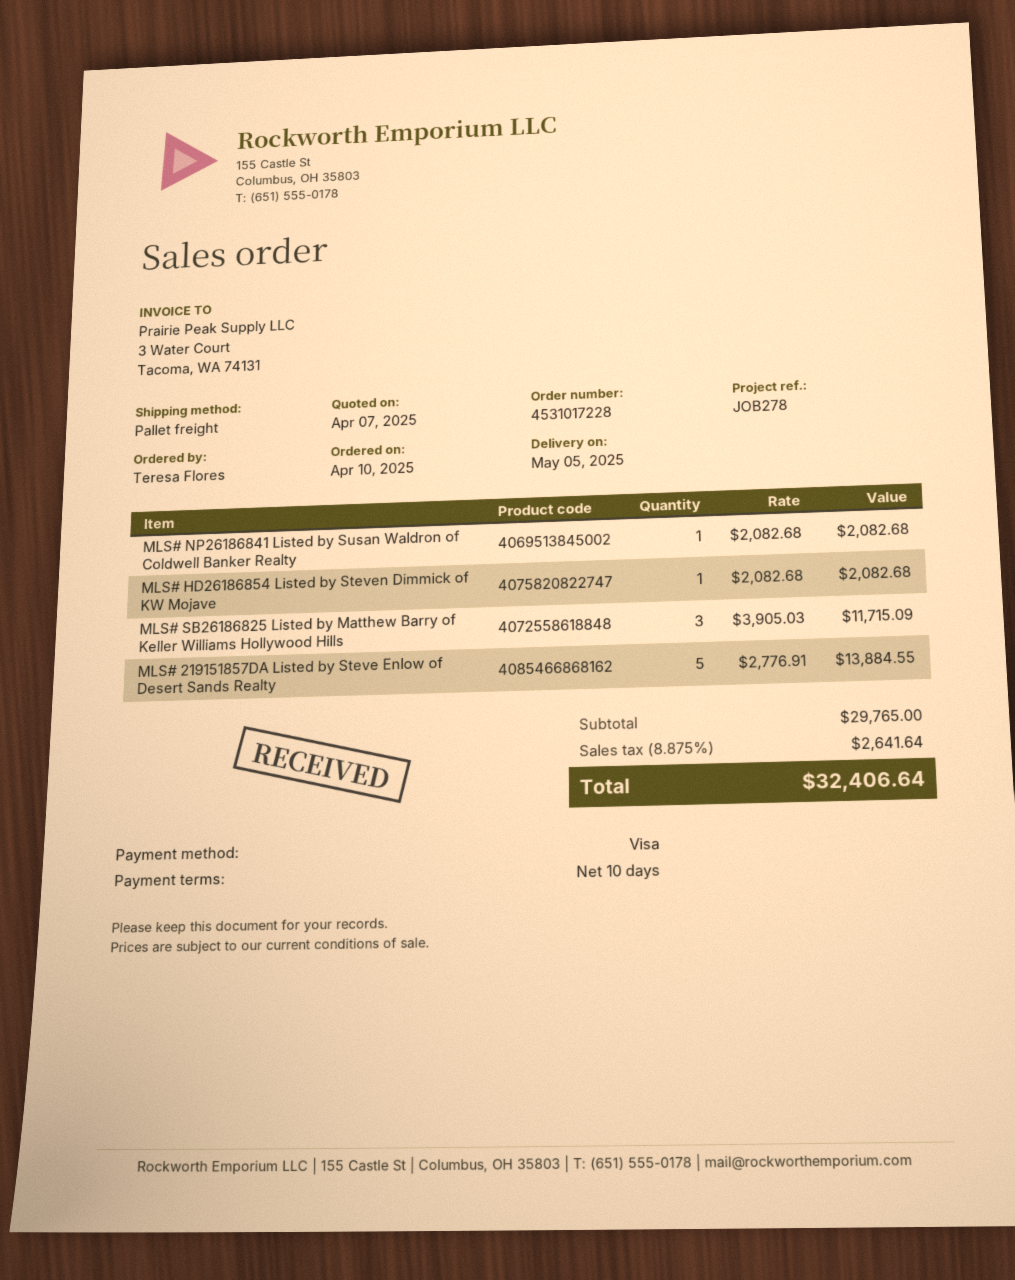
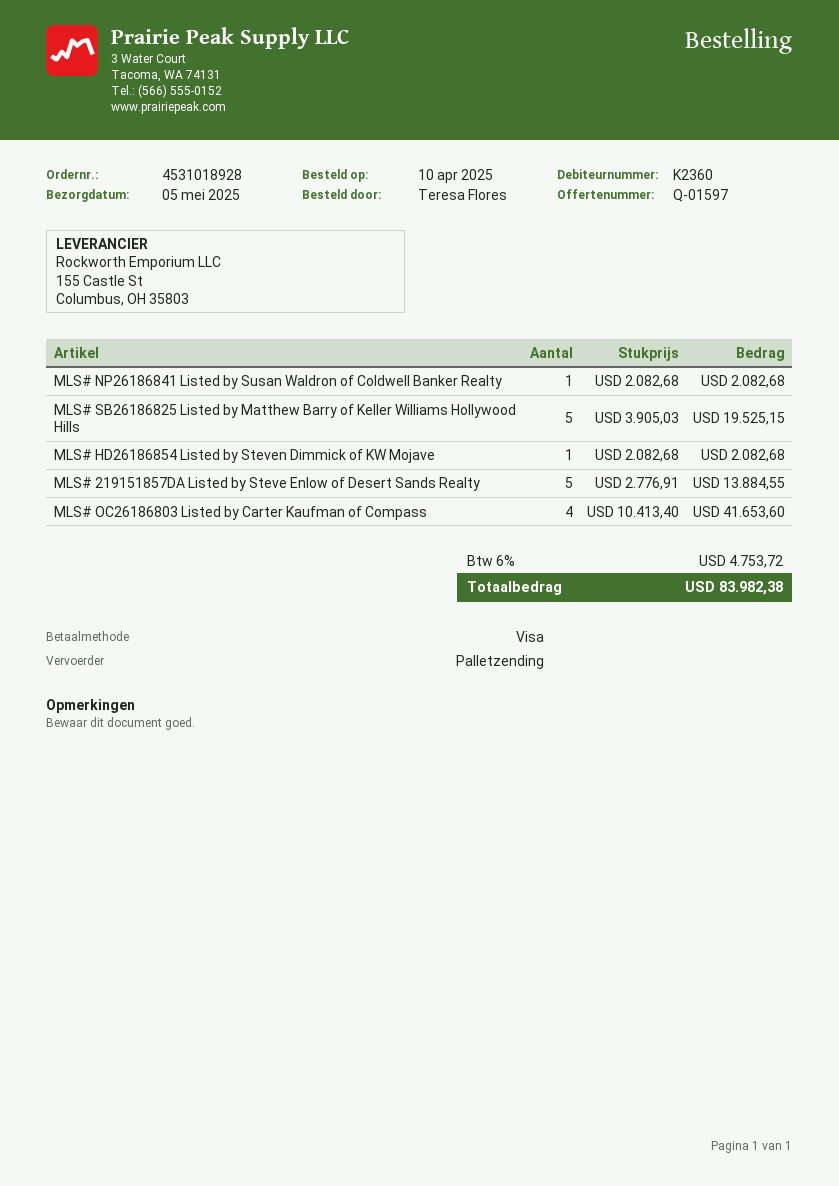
order number: 4531017228 -> 4531018928
MLS# SB26186825 Listed by Matthew Barry of Keller Williams Hollywood Hills: 3 x 3905.03 = 11715.09 -> 5 x 3905.03 = 19525.15
MLS# OC26186803 Listed by Carter Kaufman of Compass: none -> 4 x 10413.40 = 41653.60
tax: 8.875% = 2641.64 -> 6% = 4753.72
total: 32406.64 -> 83982.38

